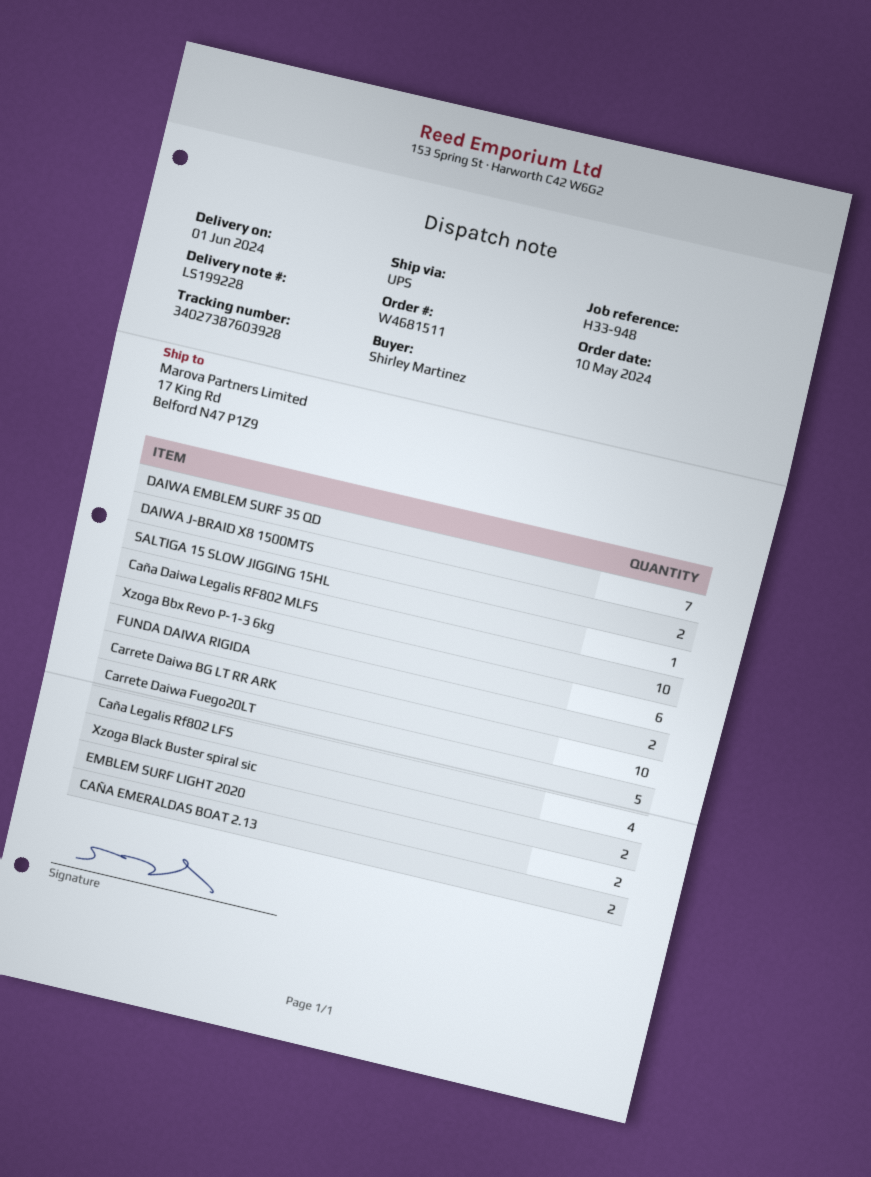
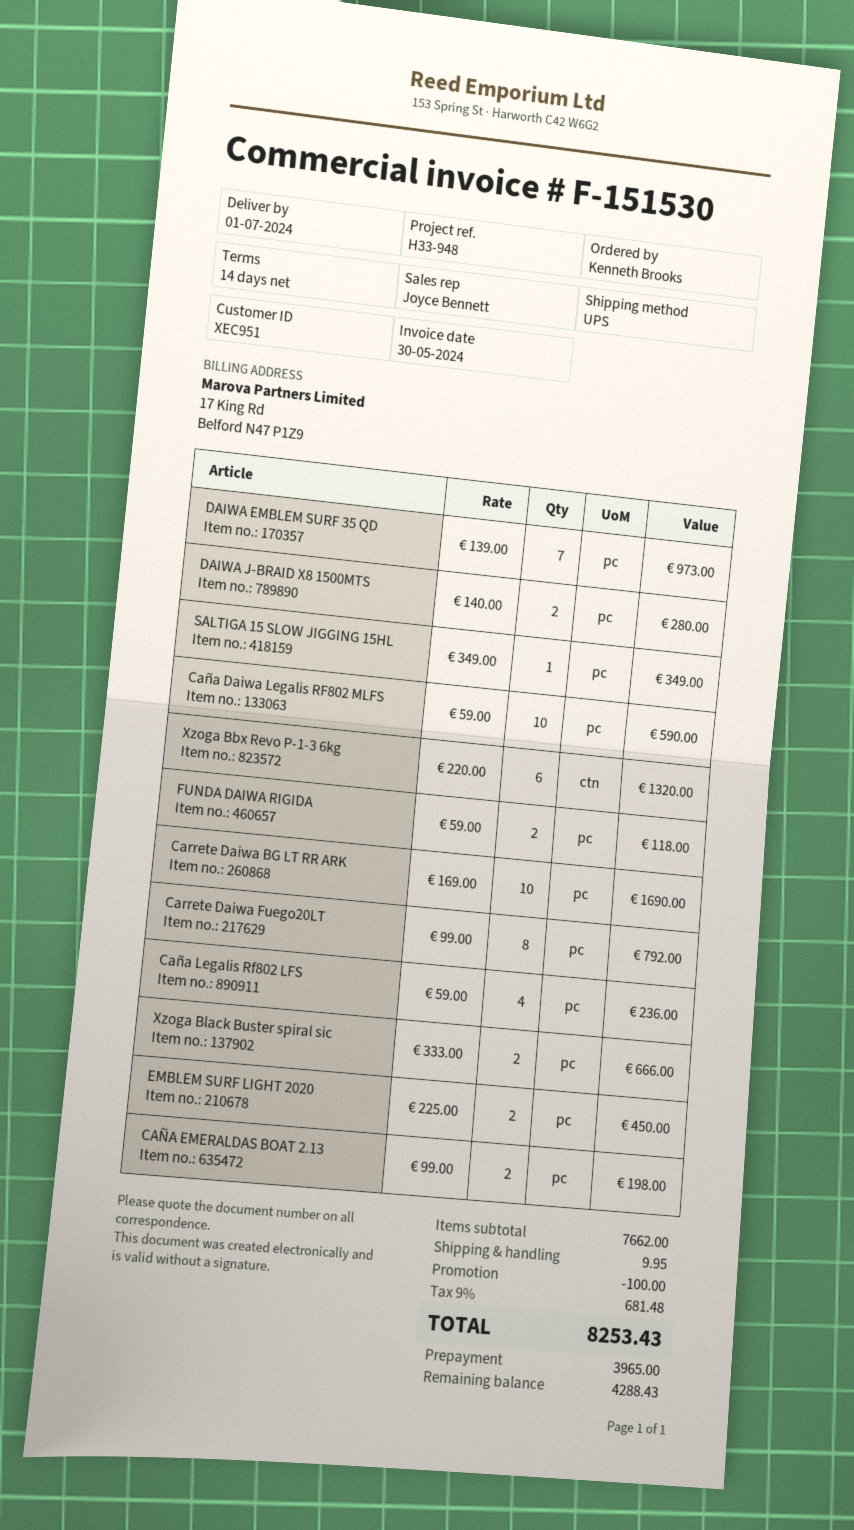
delivery date: 2024-06-01 -> 2024-07-01
ordered by: Shirley Martinez -> Kenneth Brooks
Carrete Daiwa Fuego20LT: 5 -> 8

